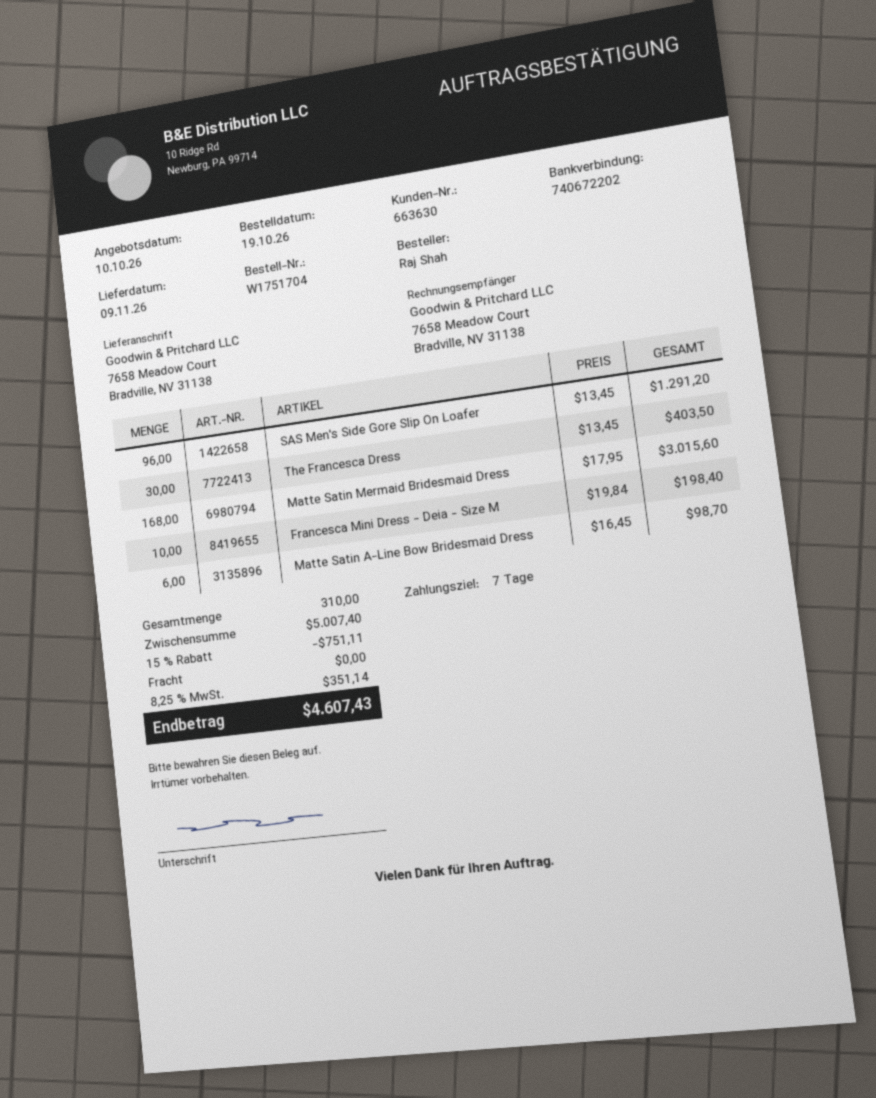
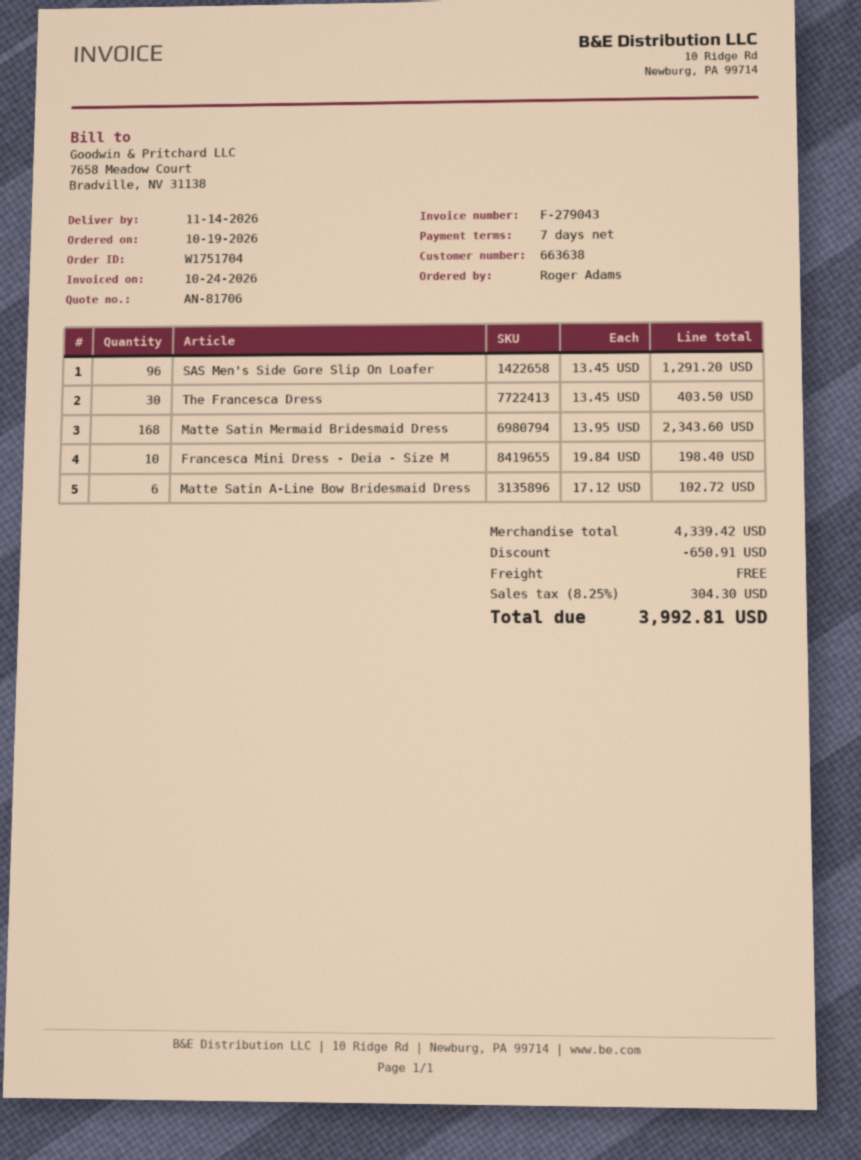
delivery date: 2026-11-09 -> 2026-11-14
customer number: 663630 -> 663638
ordered by: Raj Shah -> Roger Adams
Matte Satin Mermaid Bridesmaid Dress: 168 x 17.95 = 3015.60 -> 168 x 13.95 = 2343.60
Matte Satin A-Line Bow Bridesmaid Dress: 6 x 16.45 = 98.70 -> 6 x 17.12 = 102.72
subtotal: 5007.40 -> 4339.42
discount: 751.11 -> 650.91
tax: 8.25% = 351.14 -> 8.25% = 304.30
total: 4607.43 -> 3992.81

